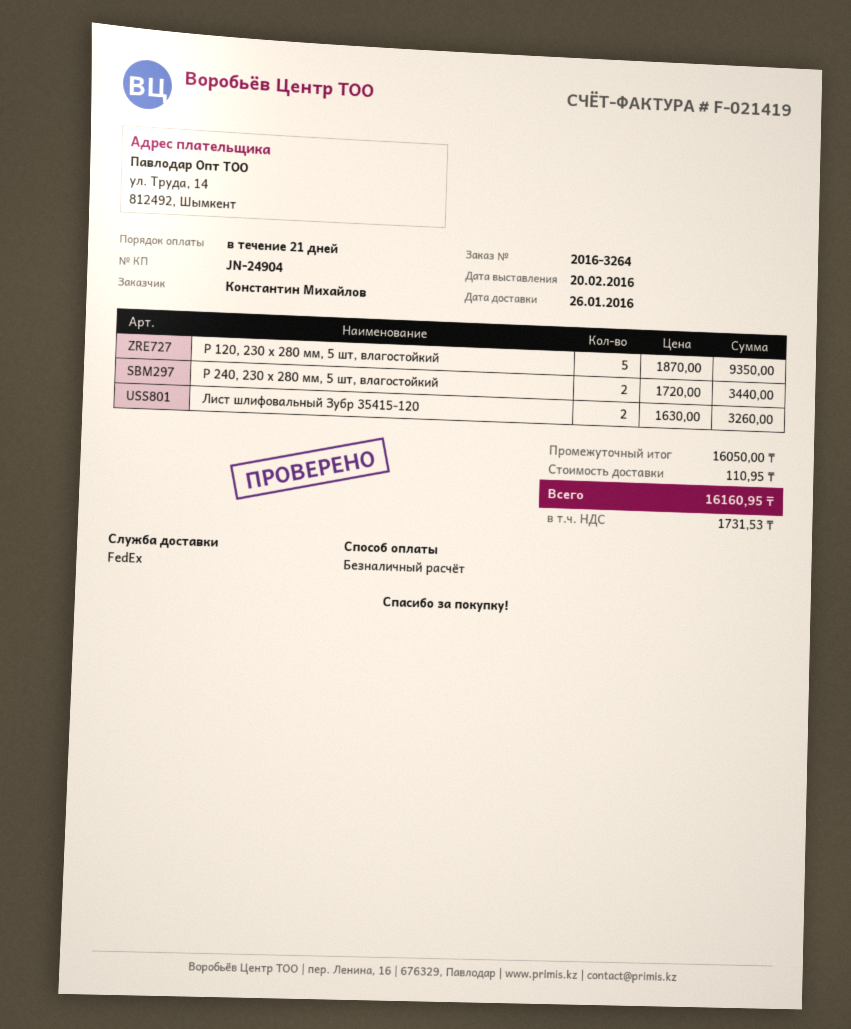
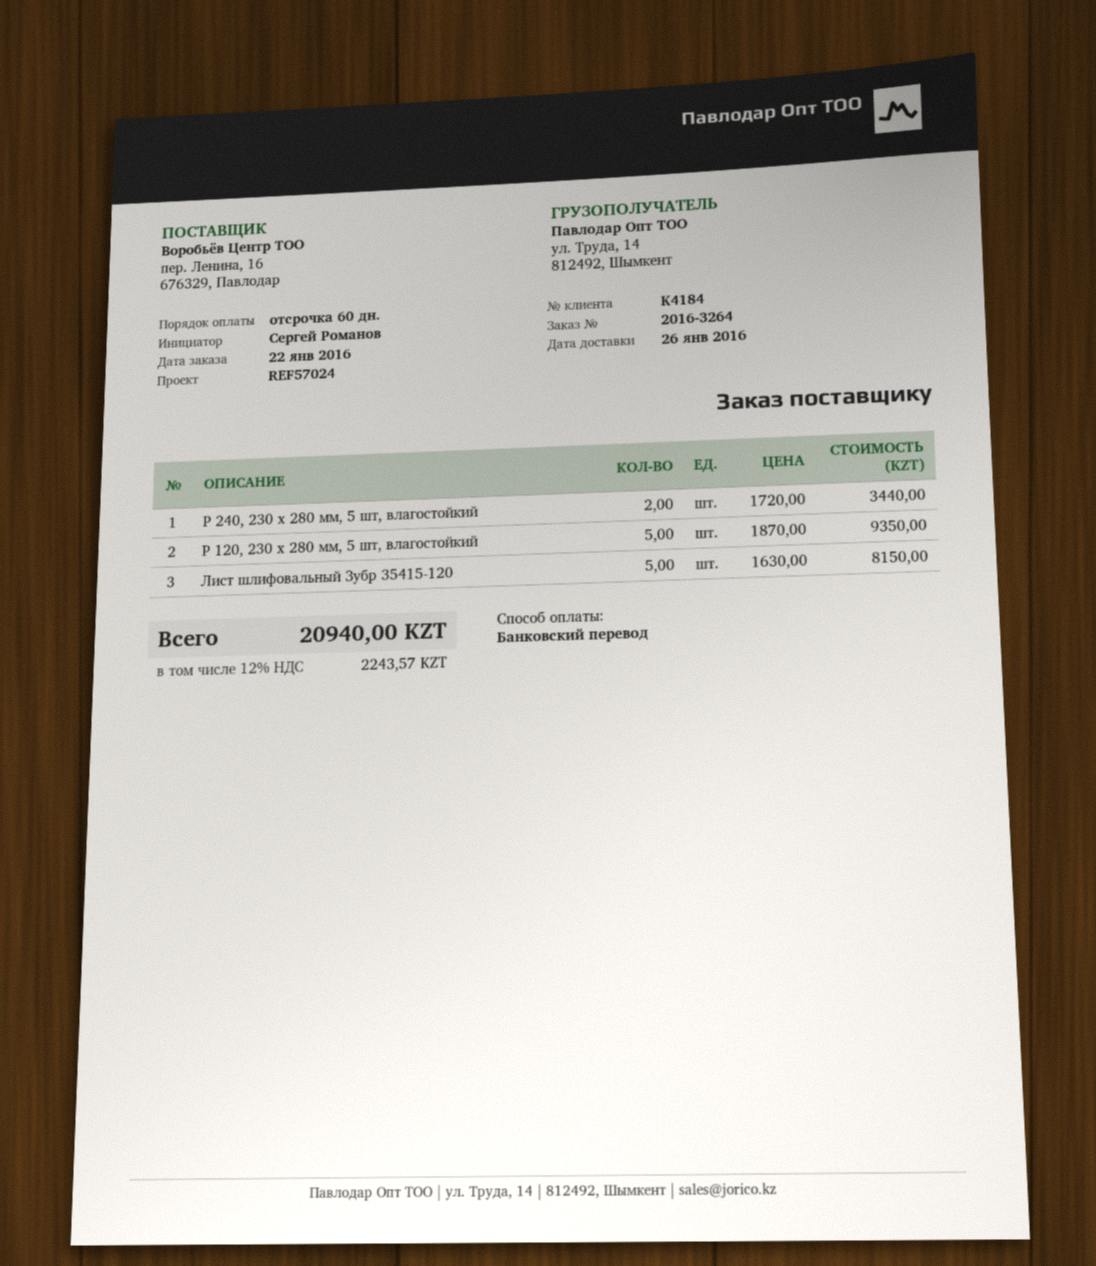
payment terms: 21 days -> 60 days
ordered by: Константин Михайлов -> Сергей Романов
Лист шлифовальный Зубр 35415-120: 2 x 1630.00 = 3260.00 -> 5 x 1630.00 = 8150.00
shipping: 110.95 -> none
tax: 1731.53 -> 2243.57
total: 16160.95 -> 20940.00

